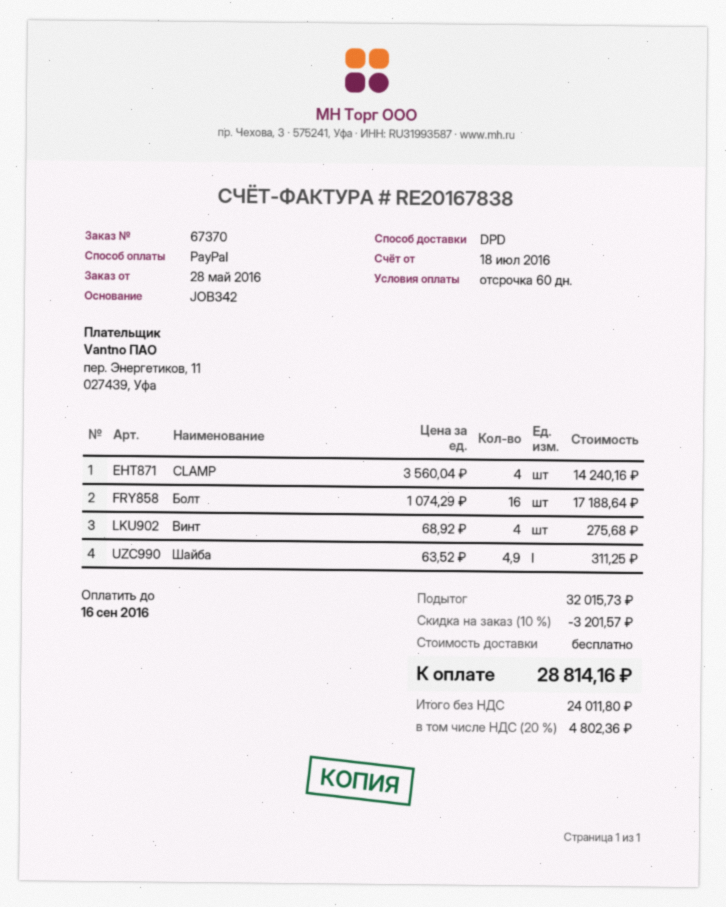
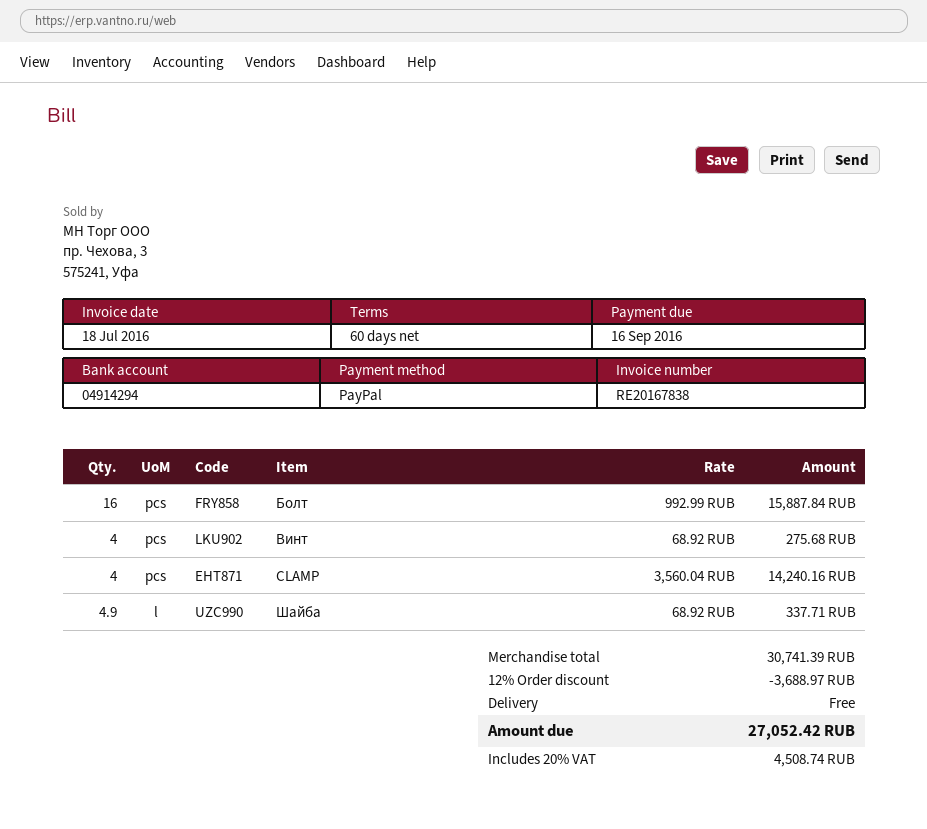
Болт: 16 x 1074.29 = 17188.64 -> 16 x 992.99 = 15887.84
Шайба: 4.9 x 63.52 = 311.25 -> 4.9 x 68.92 = 337.71
subtotal: 32015.73 -> 30741.39
discount: 10% = 3201.57 -> 12% = 3688.97
tax: 20% = 4802.36 -> 20% = 4508.74
total: 28814.16 -> 27052.42

